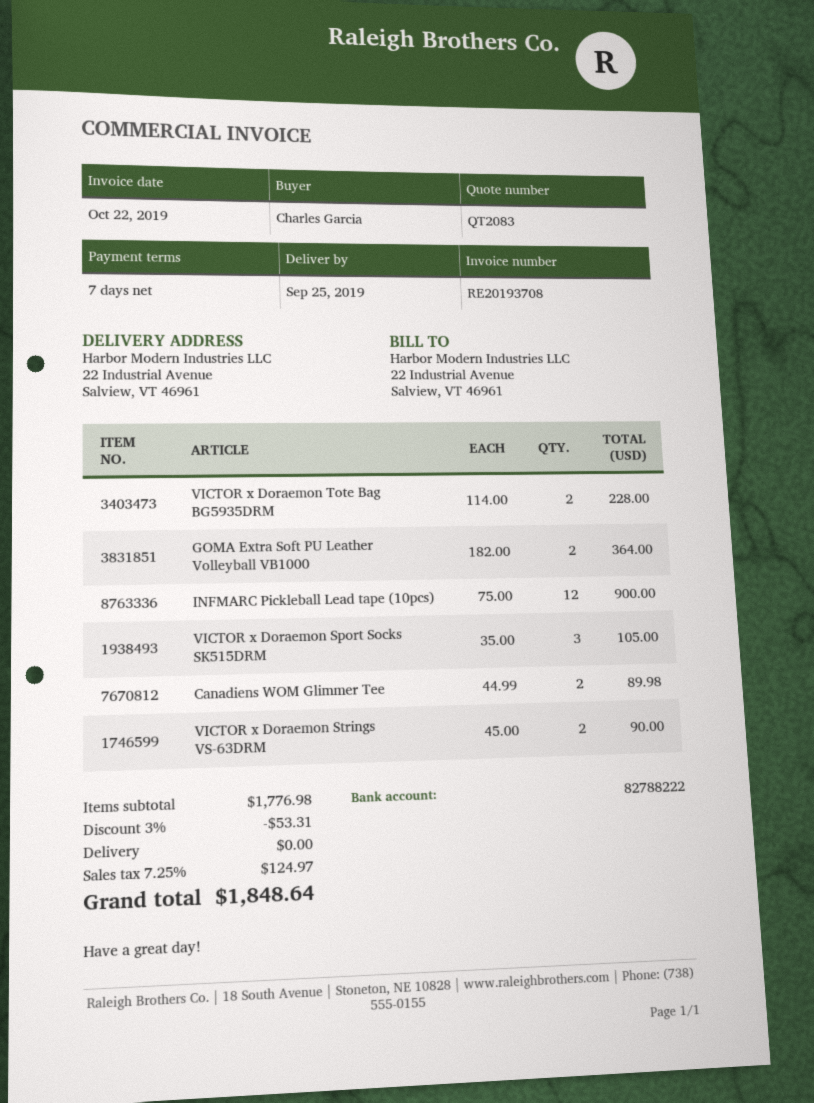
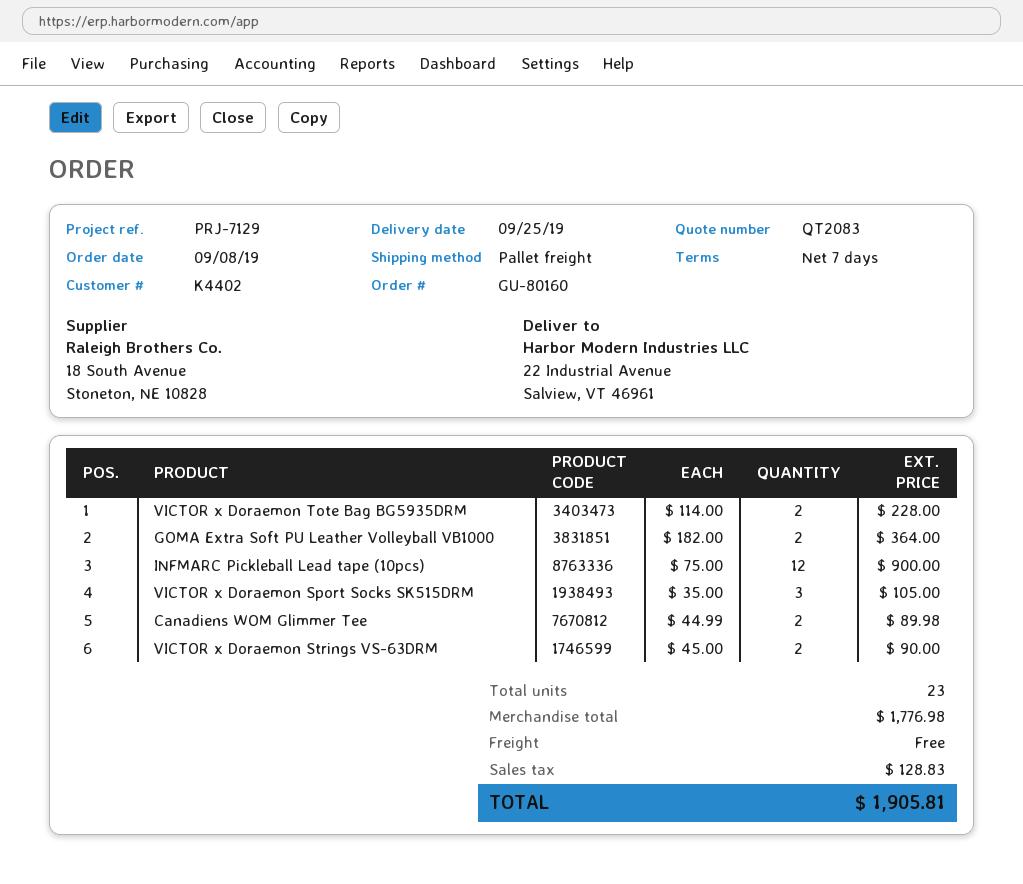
discount: 3% = 53.31 -> none
tax: 124.97 -> 128.83
total: 1848.64 -> 1905.81

